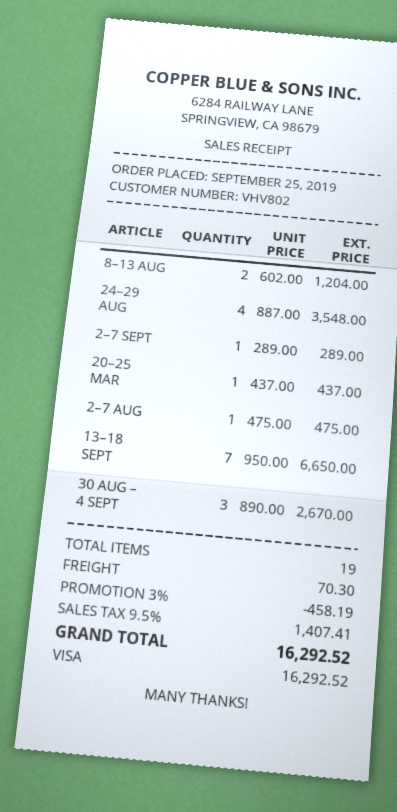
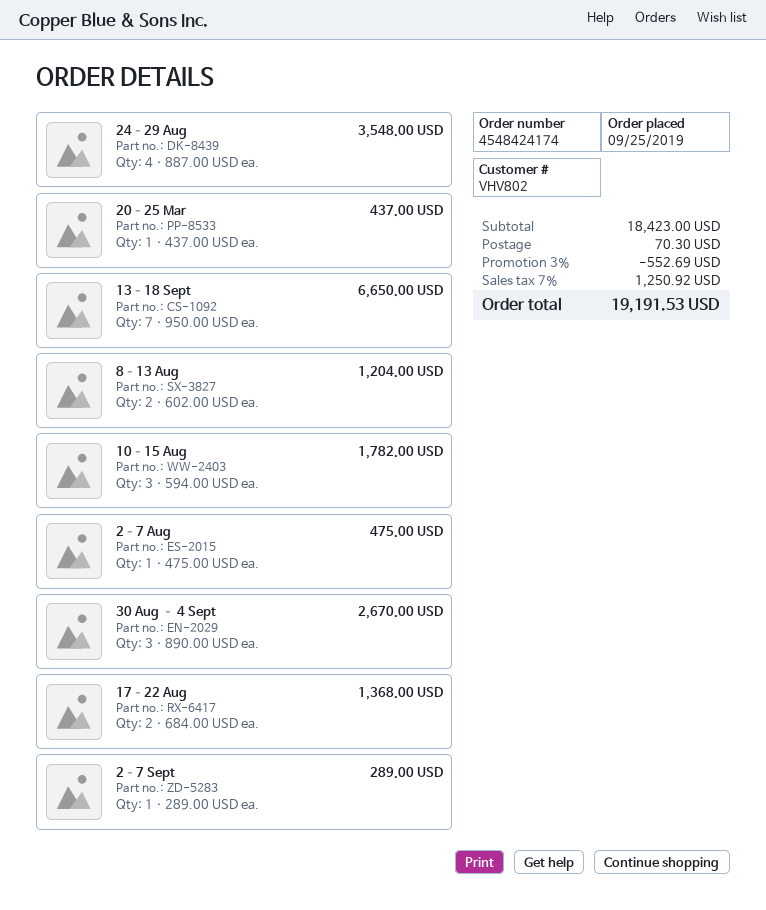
10–15 Aug: none -> 3 x 594.00 = 1782.00
17–22 Aug: none -> 2 x 684.00 = 1368.00
discount: 3% = 458.19 -> 3% = 552.69
tax: 9.5% = 1407.41 -> 7% = 1250.92
total: 16292.52 -> 19191.53

